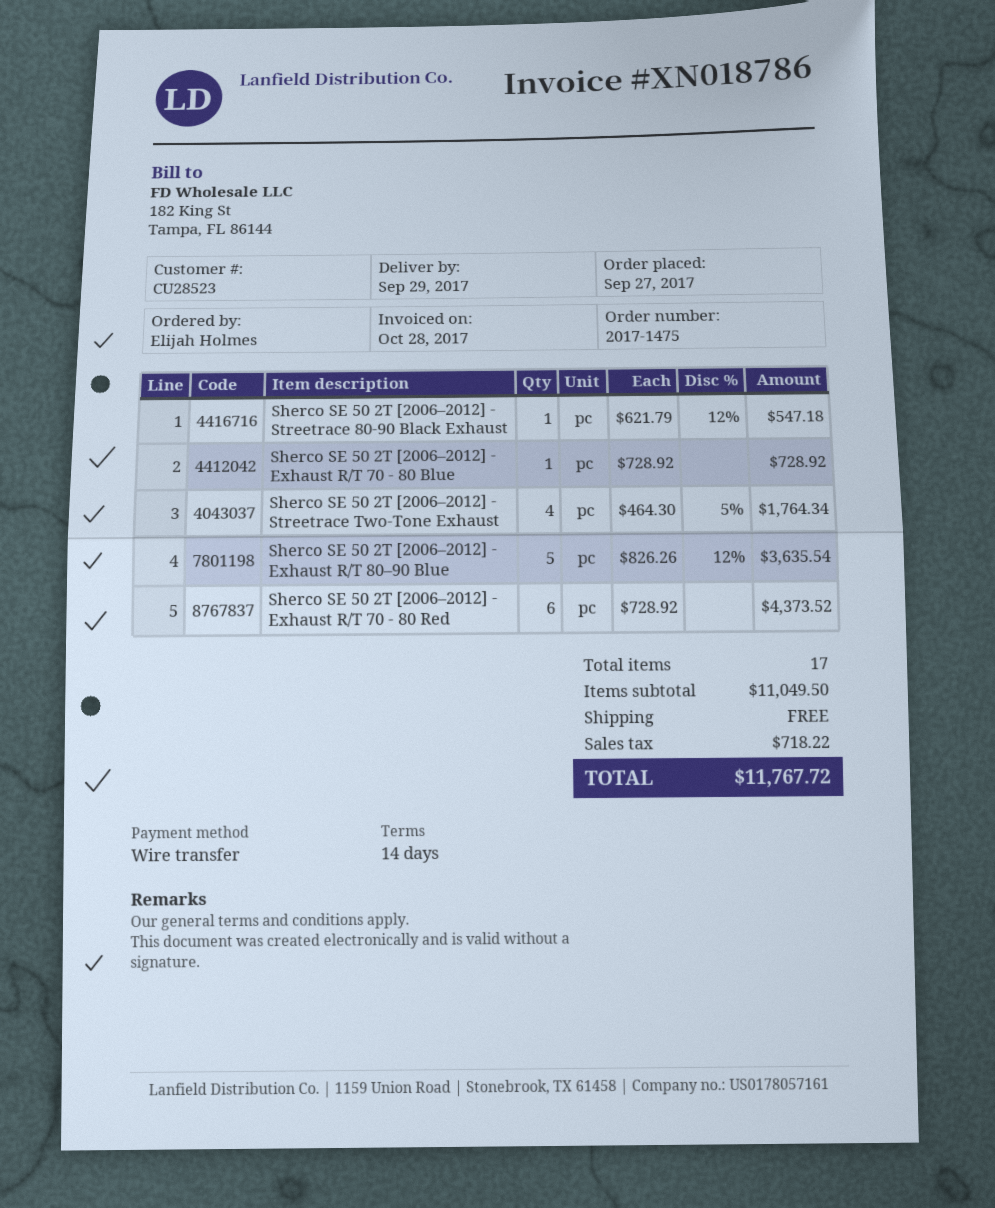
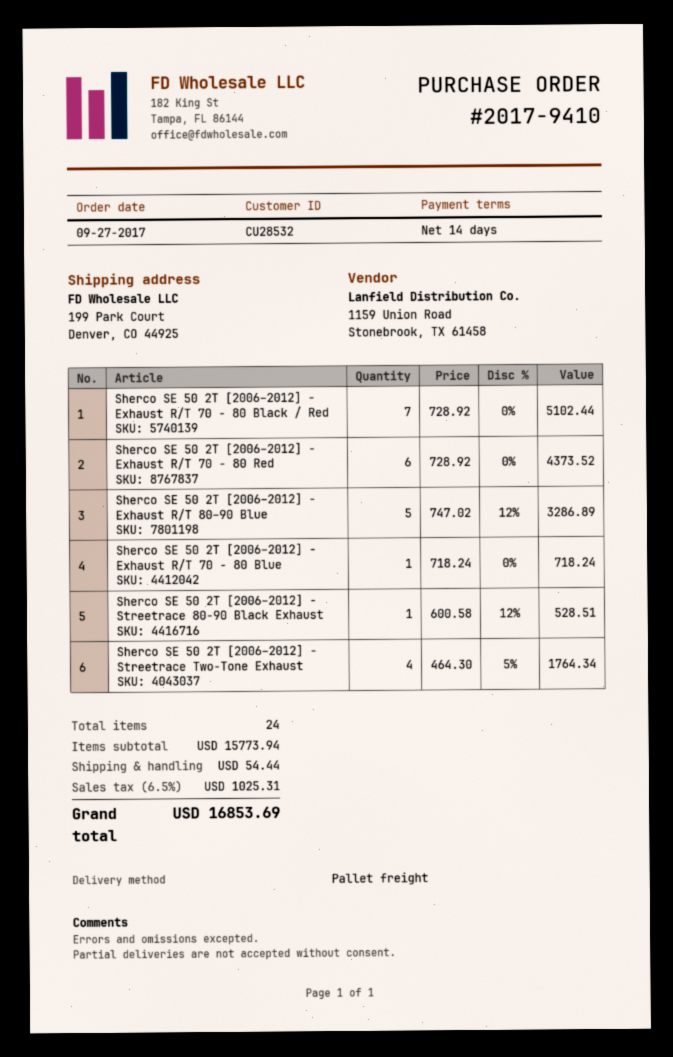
order number: 2017-1475 -> 2017-9410
customer number: CU28523 -> CU28532
Sherco SE 50 2T [2006–2012] - Streetrace 80-90 Black Exhaust: 1 x 621.79 - 12% = 547.18 -> 1 x 600.58 - 12% = 528.51
Sherco SE 50 2T [2006–2012] - Exhaust R/T 70 - 80 Blue: 1 x 728.92 = 728.92 -> 1 x 718.24 = 718.24
Sherco SE 50 2T [2006–2012] - Exhaust R/T 80–90 Blue: 5 x 826.26 - 12% = 3635.54 -> 5 x 747.02 - 12% = 3286.89
Sherco SE 50 2T [2006–2012] - Exhaust R/T 70 - 80 Black / Red: none -> 7 x 728.92 = 5102.44
total quantity: 17 -> 24
subtotal: 11049.50 -> 15773.94
shipping: 0.00 -> 54.44
tax: 718.22 -> 1025.31
total: 11767.72 -> 16853.69

